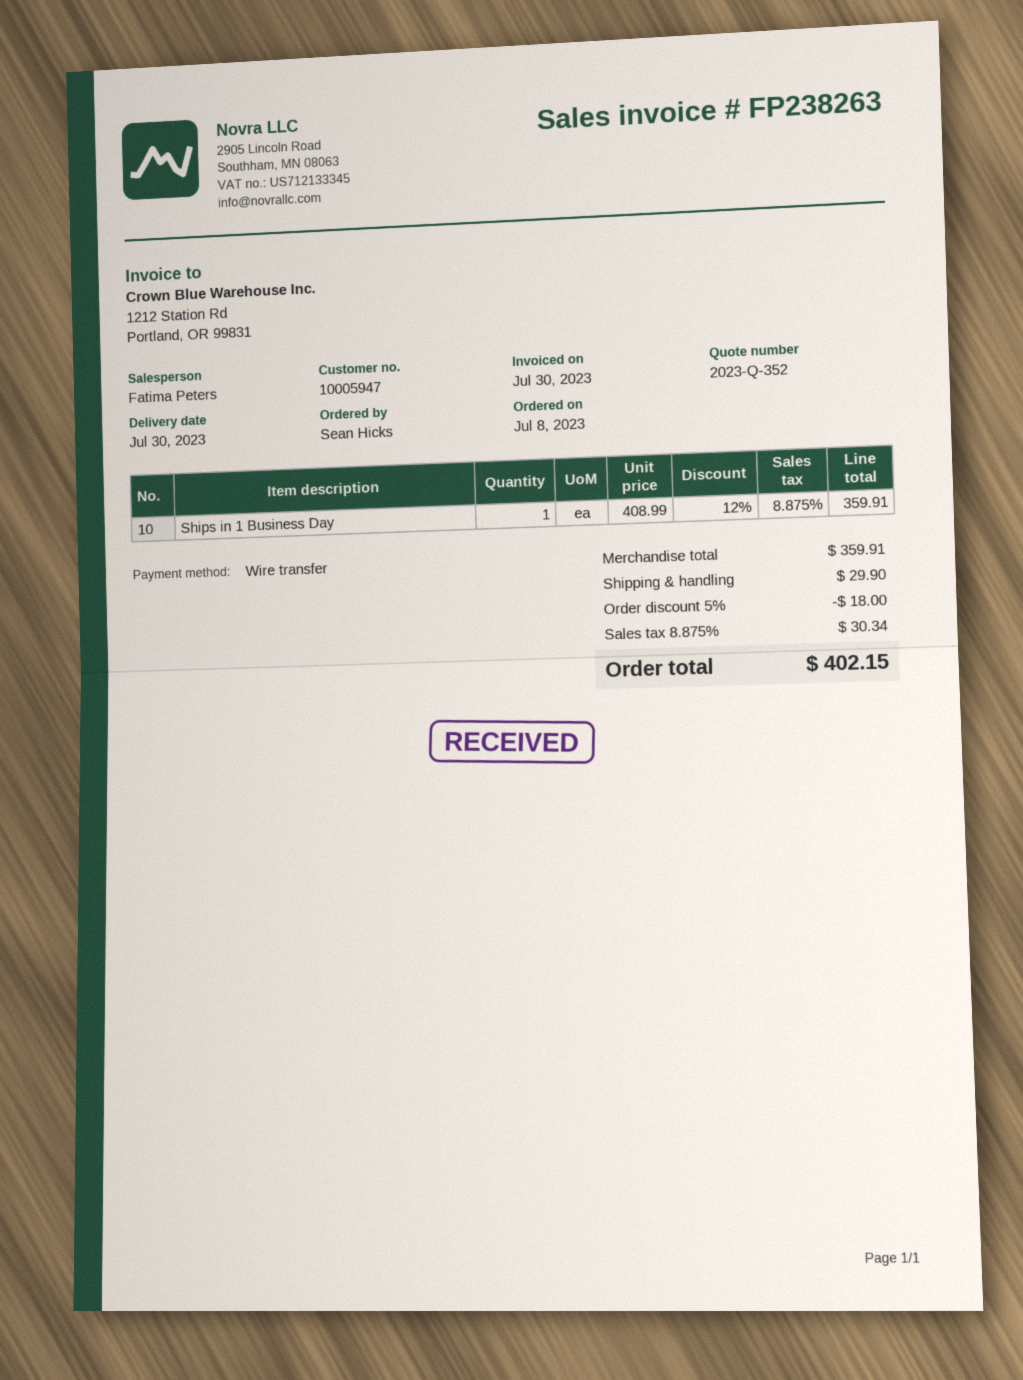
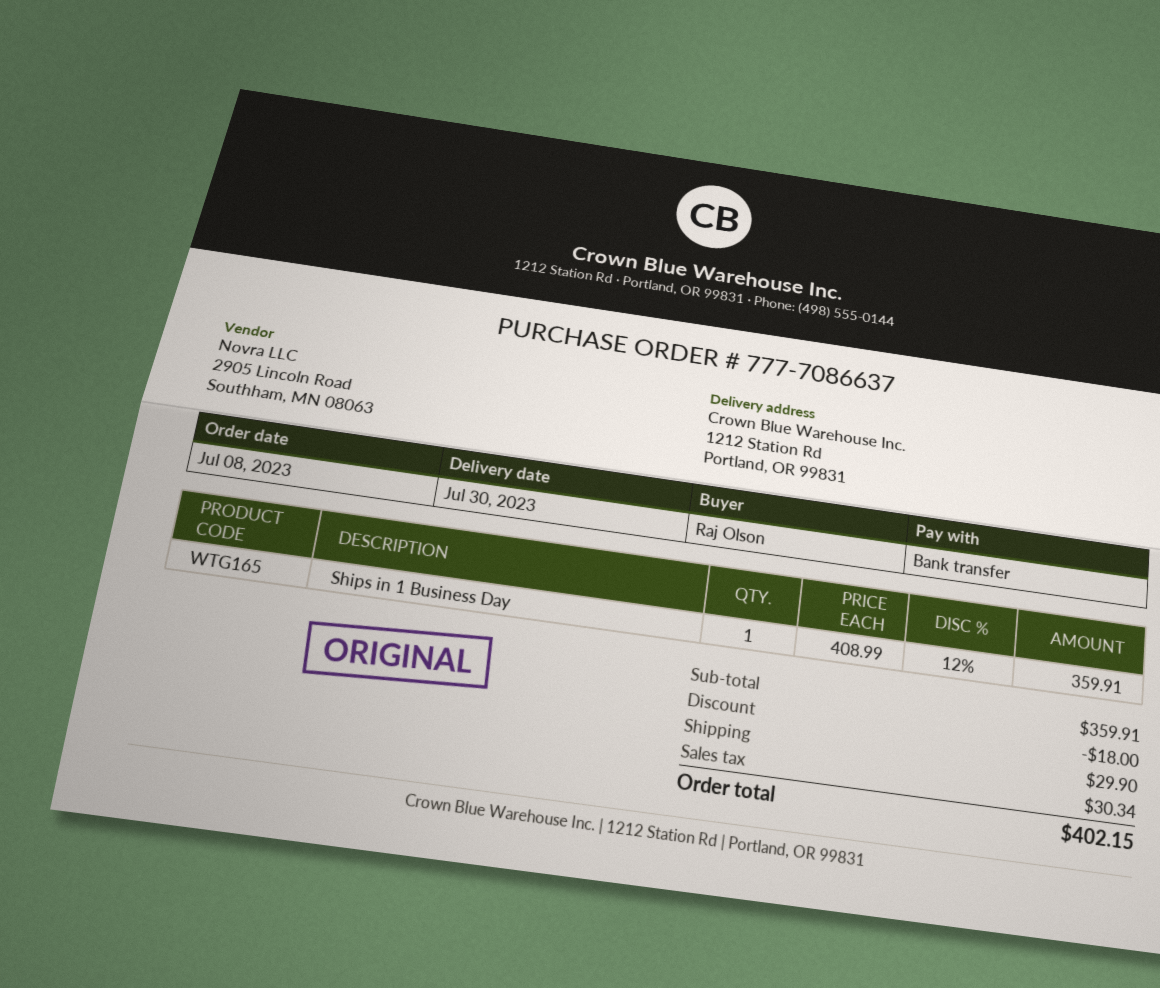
ordered by: Sean Hicks -> Raj Olson

